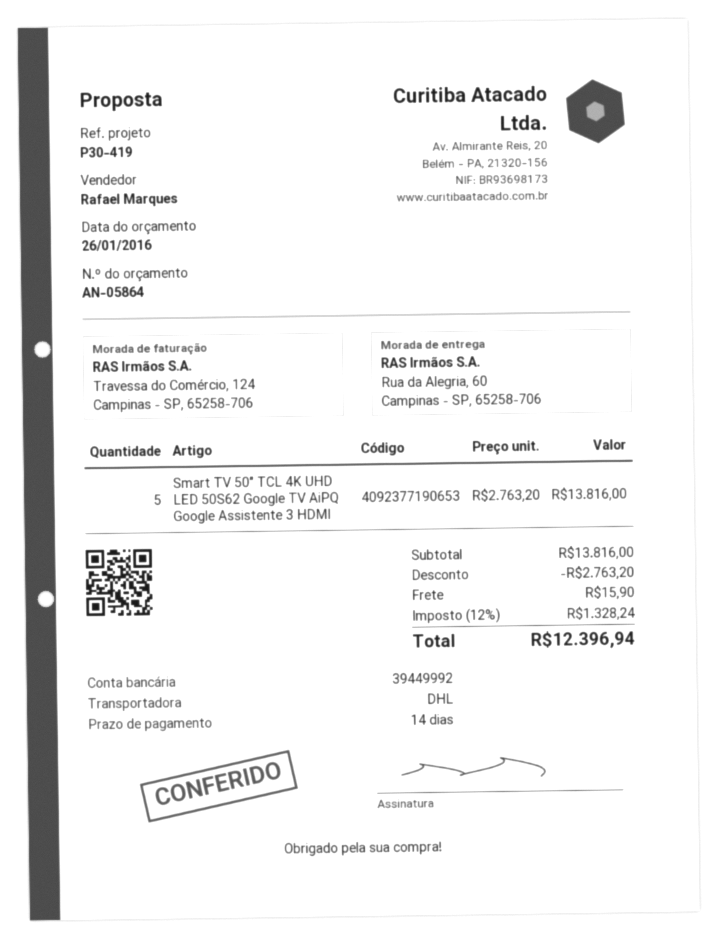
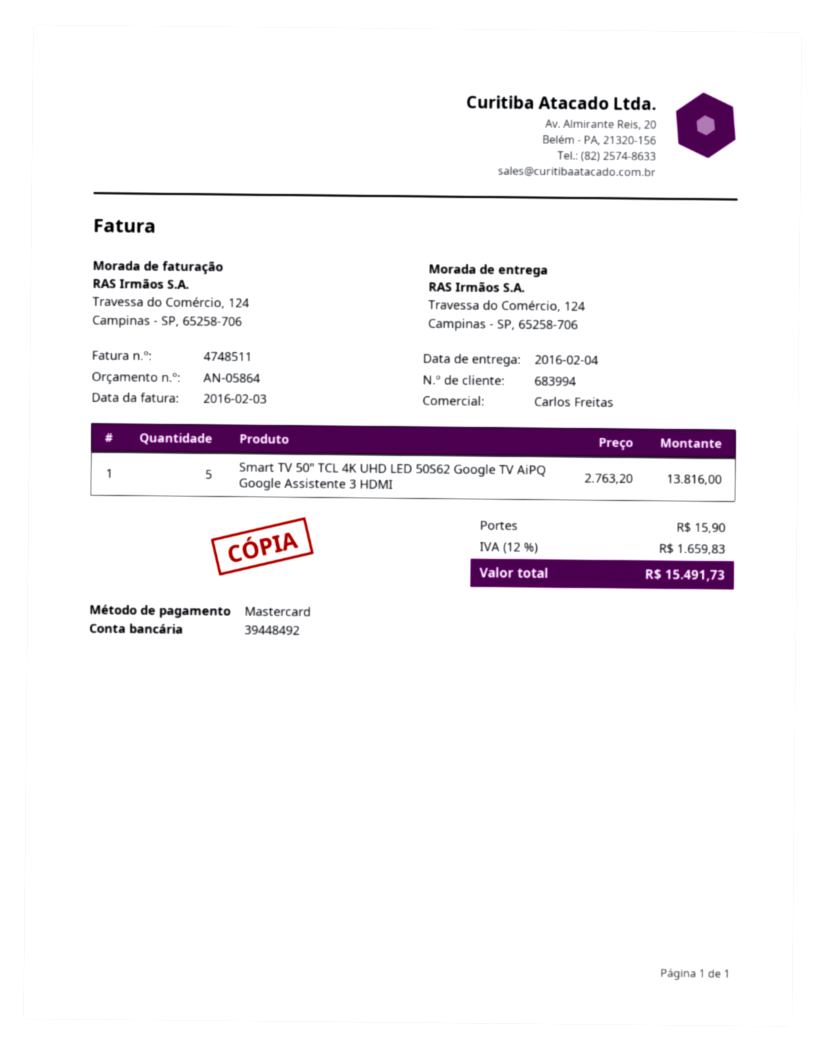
sales rep: Rafael Marques -> Carlos Freitas
bank account: 39449992 -> 39448492
ship to: Rua da Alegria, 60, Campinas - SP, 65258-706 -> Travessa do Comércio, 124, Campinas - SP, 65258-706
discount: 2763.20 -> none
tax: 12% = 1328.24 -> 12% = 1659.83
total: 12396.94 -> 15491.73

